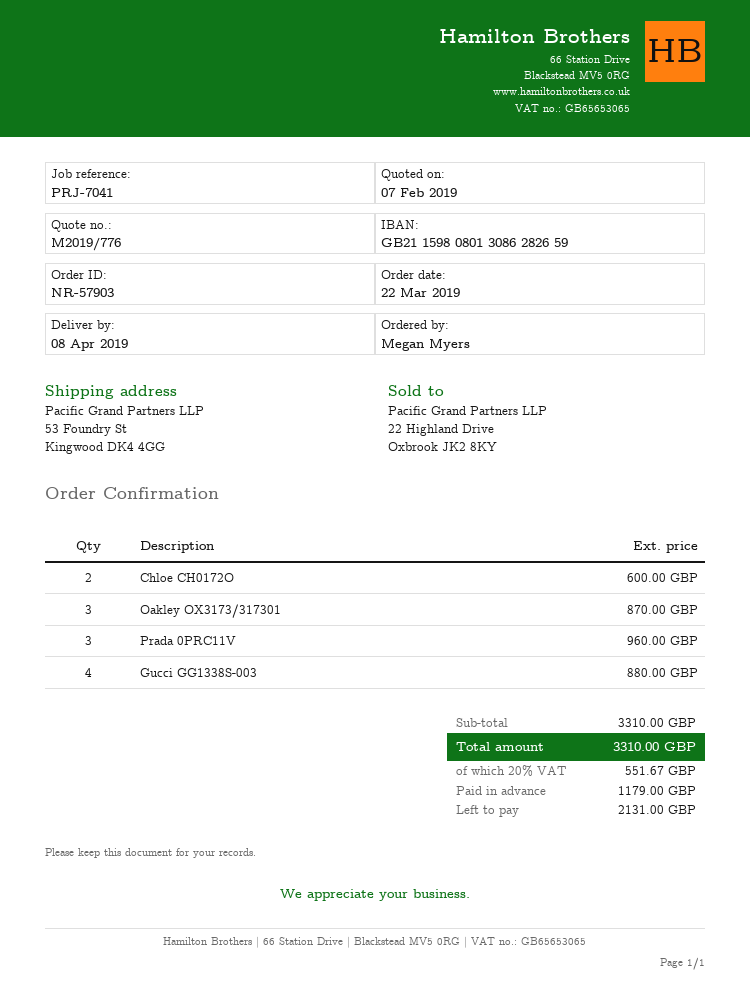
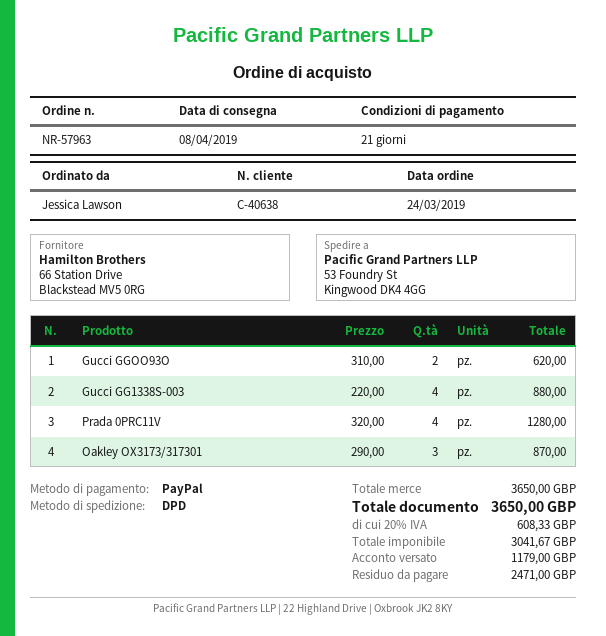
order number: NR-57903 -> NR-57963
order date: 2019-03-22 -> 2019-03-24
ordered by: Megan Myers -> Jessica Lawson
Chloe CH0172O: 2 for 600.00 -> none
Prada 0PRC11V: 3 for 960.00 -> 4 for 1280.00
Gucci GGOO93O: none -> 2 for 620.00
subtotal: 3310.00 -> 3650.00
tax: 20% = 551.67 -> 20% = 608.33
total: 3310.00 -> 3650.00
balance: 2131.00 -> 2471.00

